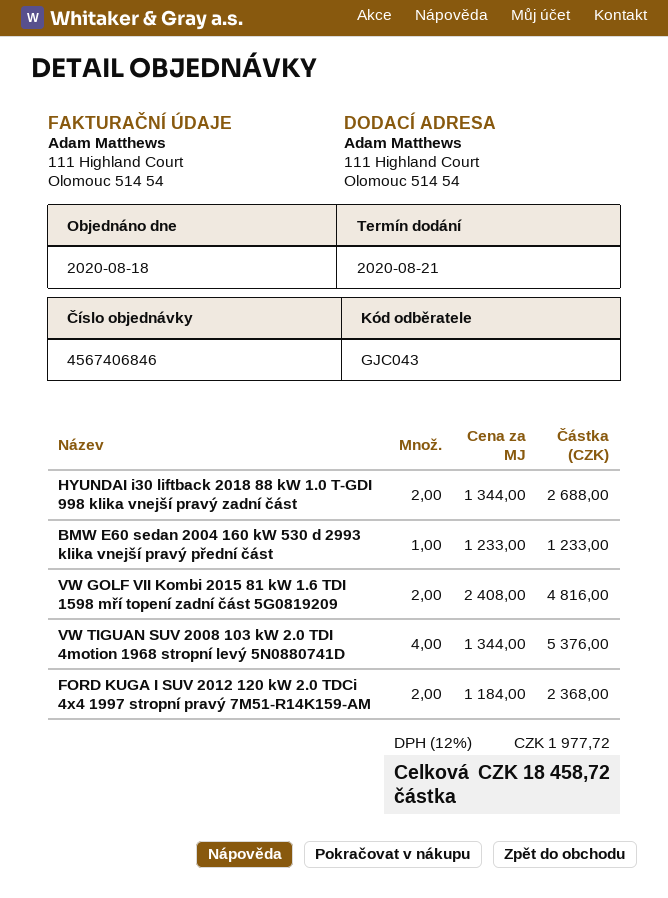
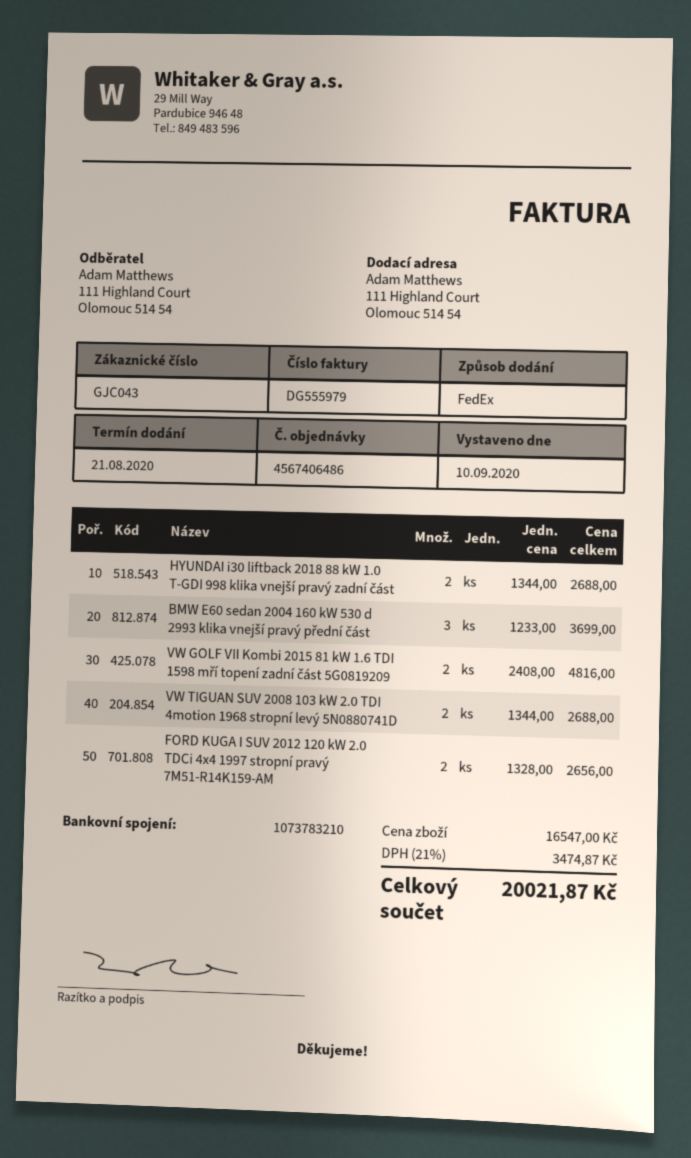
order number: 4567406846 -> 4567406486
BMW E60 sedan 2004 160 kW 530 d 2993 klika vnejší pravý přední část: 1 x 1233.00 = 1233.00 -> 3 x 1233.00 = 3699.00
VW TIGUAN SUV 2008 103 kW 2.0 TDI 4motion 1968 stropní levý 5N0880741D: 4 x 1344.00 = 5376.00 -> 2 x 1344.00 = 2688.00
FORD KUGA I SUV 2012 120 kW 2.0 TDCi 4x4 1997 stropní pravý 7M51-R14K159-AM: 2 x 1184.00 = 2368.00 -> 2 x 1328.00 = 2656.00
tax: 12% = 1977.72 -> 21% = 3474.87
total: 18458.72 -> 20021.87

